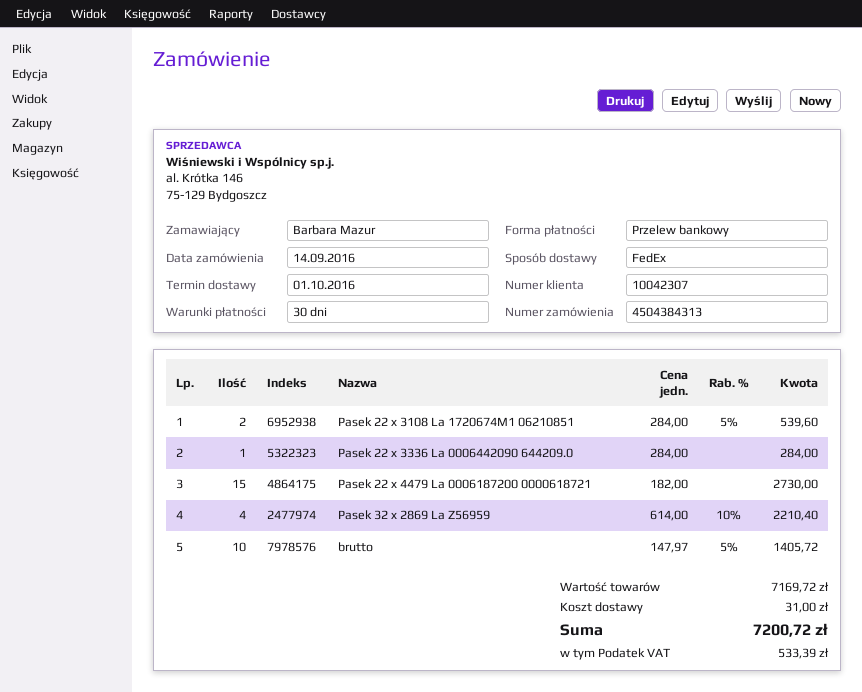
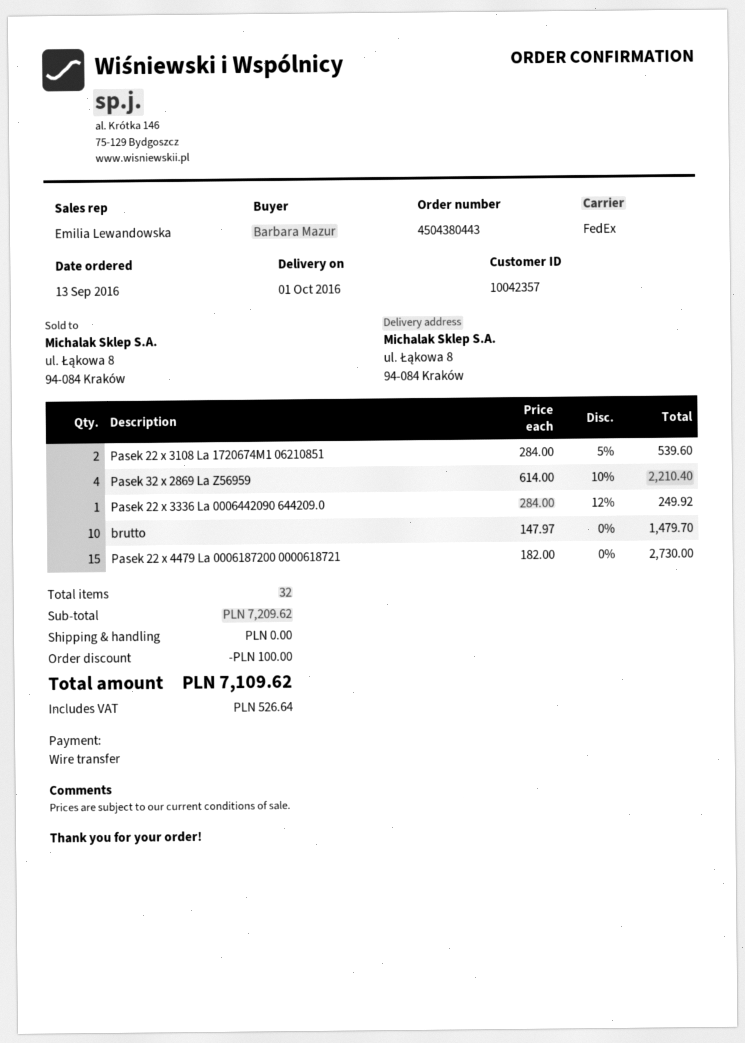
order number: 4504384313 -> 4504380443
order date: 2016-09-14 -> 2016-09-13
customer number: 10042307 -> 10042357
Pasek 22 x 3336 La 0006442090 644209.0: 1 x 284.00 = 284.00 -> 1 x 284.00 - 12% = 249.92
brutto: 10 x 147.97 - 5% = 1405.72 -> 10 x 147.97 = 1479.70
subtotal: 7169.72 -> 7209.62
discount: none -> 100.00
shipping: 31.00 -> 0.00
tax: 533.39 -> 526.64
total: 7200.72 -> 7109.62

